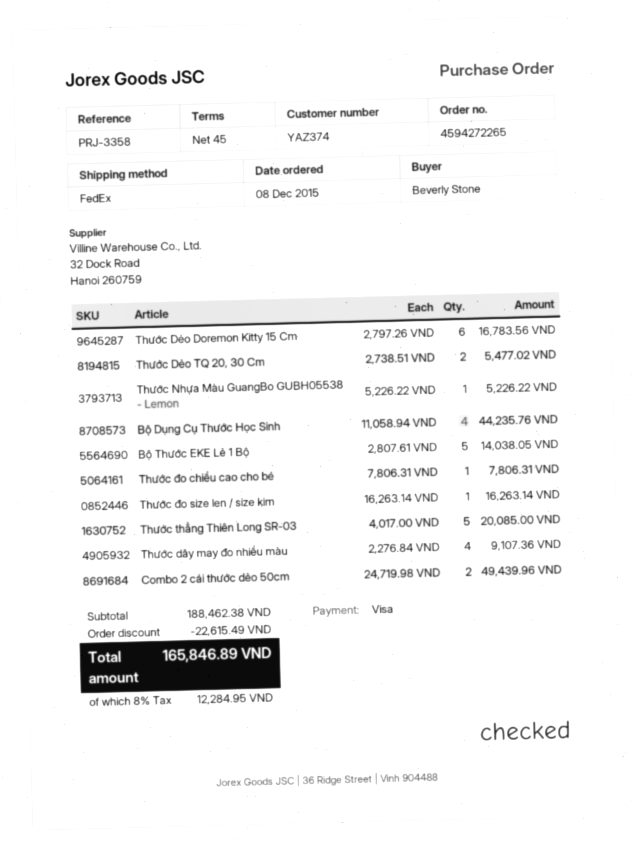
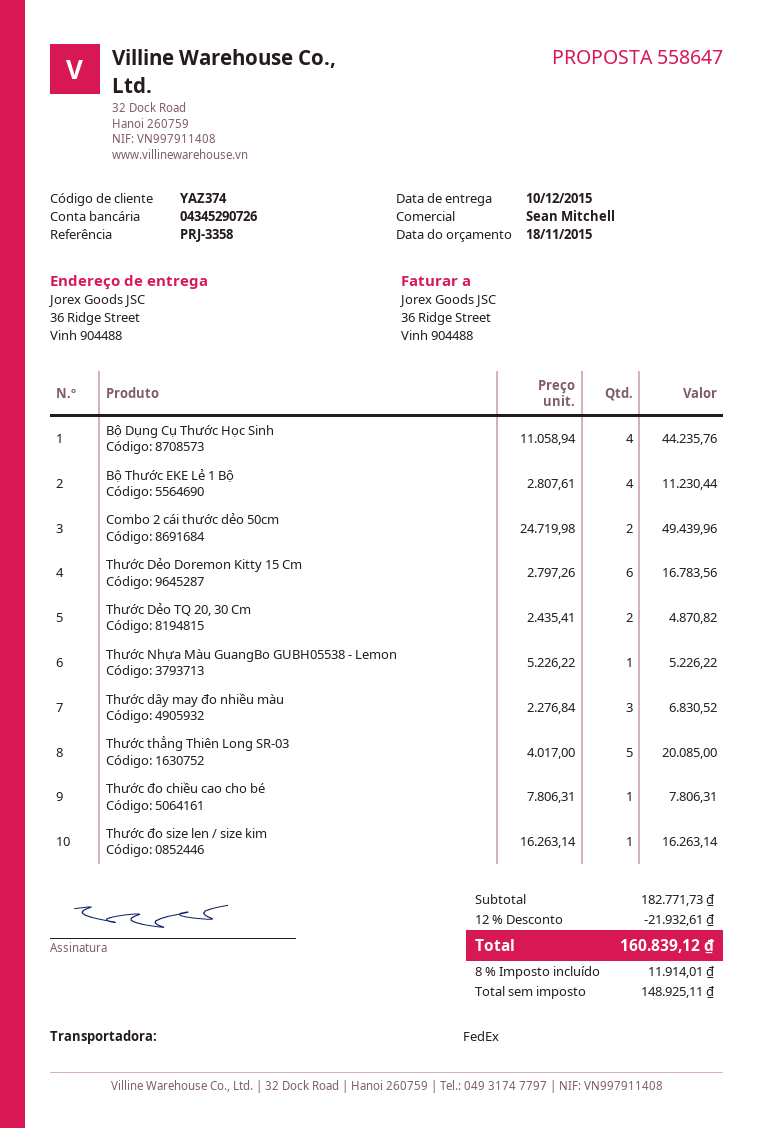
Thước Dẻo TQ 20, 30 Cm: 2 x 2738.51 = 5477.02 -> 2 x 2435.41 = 4870.82
Bộ Thước EKE Lẻ 1 Bộ: 5 x 2807.61 = 14038.05 -> 4 x 2807.61 = 11230.44
Thước dây may đo nhiều màu: 4 x 2276.84 = 9107.36 -> 3 x 2276.84 = 6830.52
subtotal: 188462.38 -> 182771.73
discount: 22615.49 -> 21932.61
tax: 8% = 12284.95 -> 8% = 11914.01
total: 165846.89 -> 160839.12

